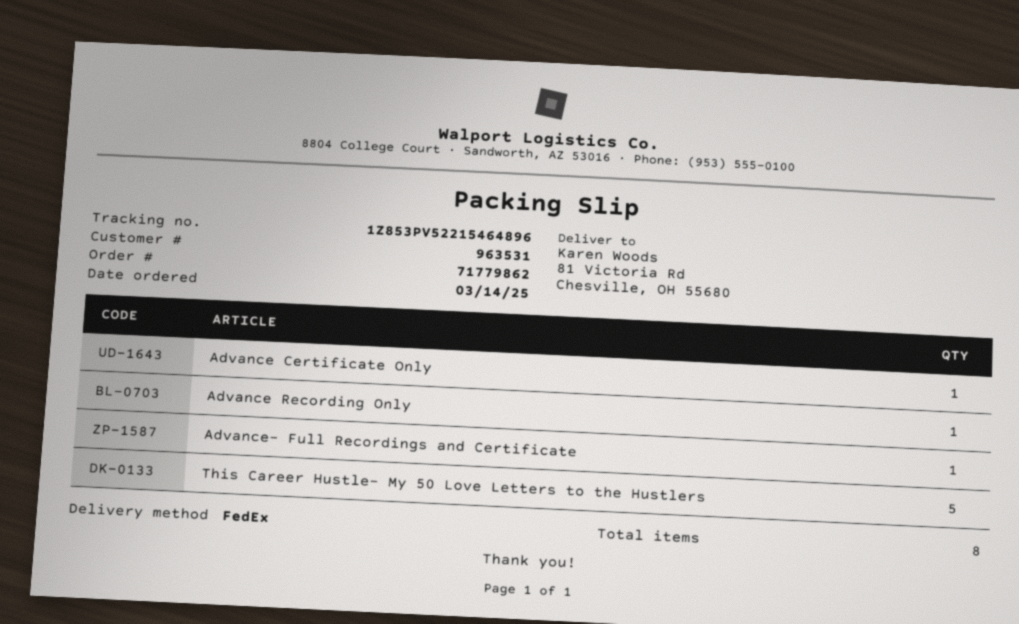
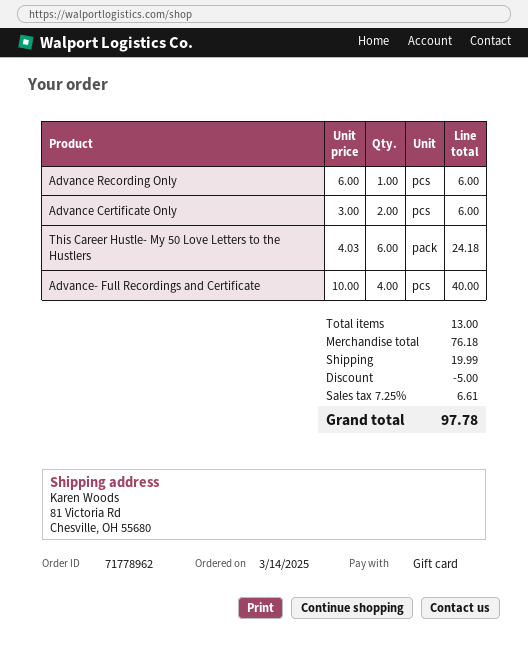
order number: 71779862 -> 71778962
Advance Certificate Only: 1 -> 2
Advance- Full Recordings and Certificate: 1 -> 4
This Career Hustle- My 50 Love Letters to the Hustlers: 5 -> 6
total quantity: 8 -> 13

